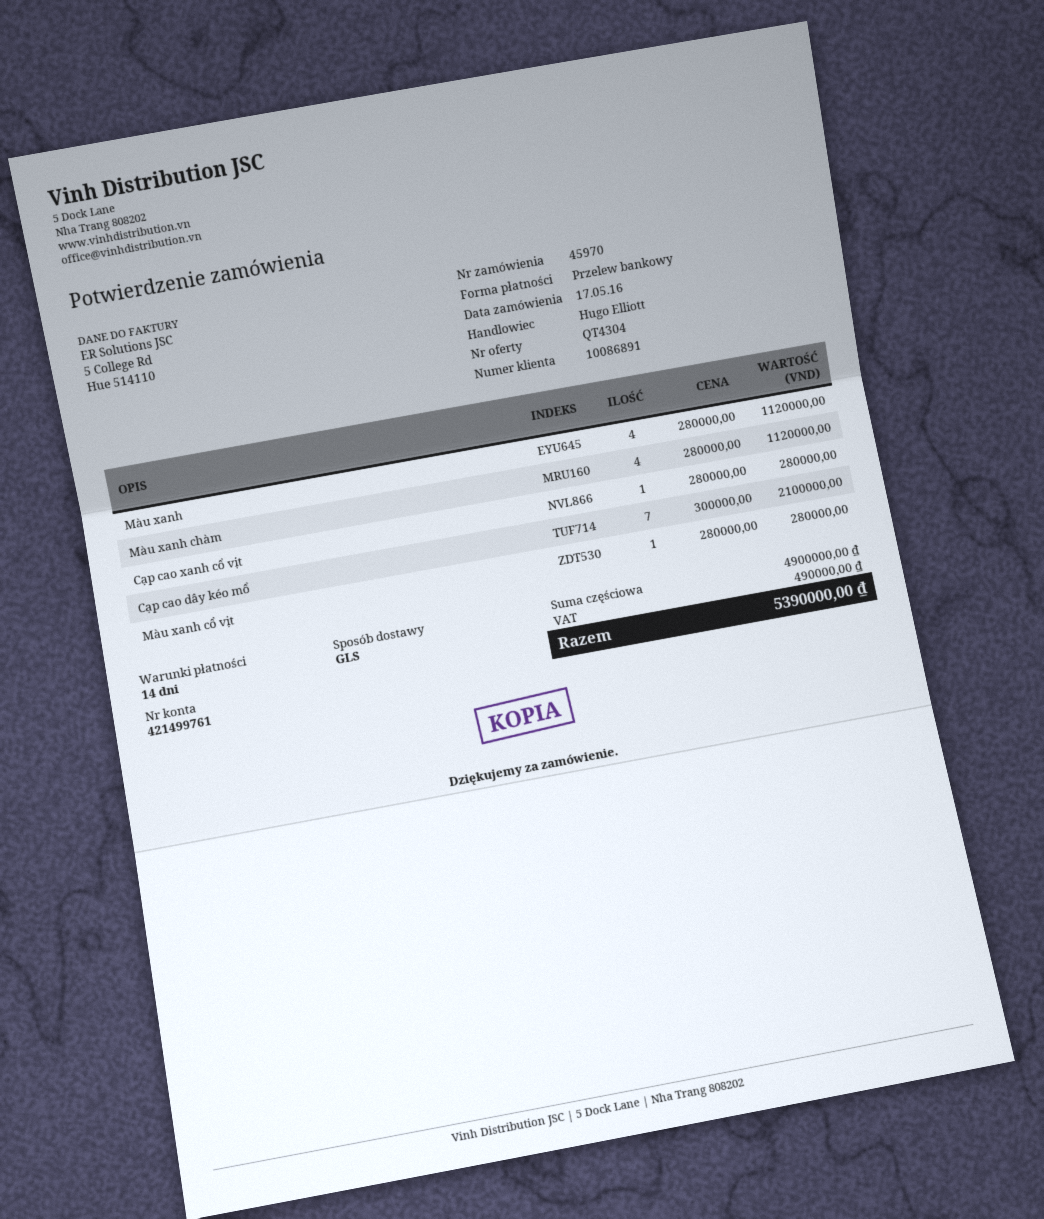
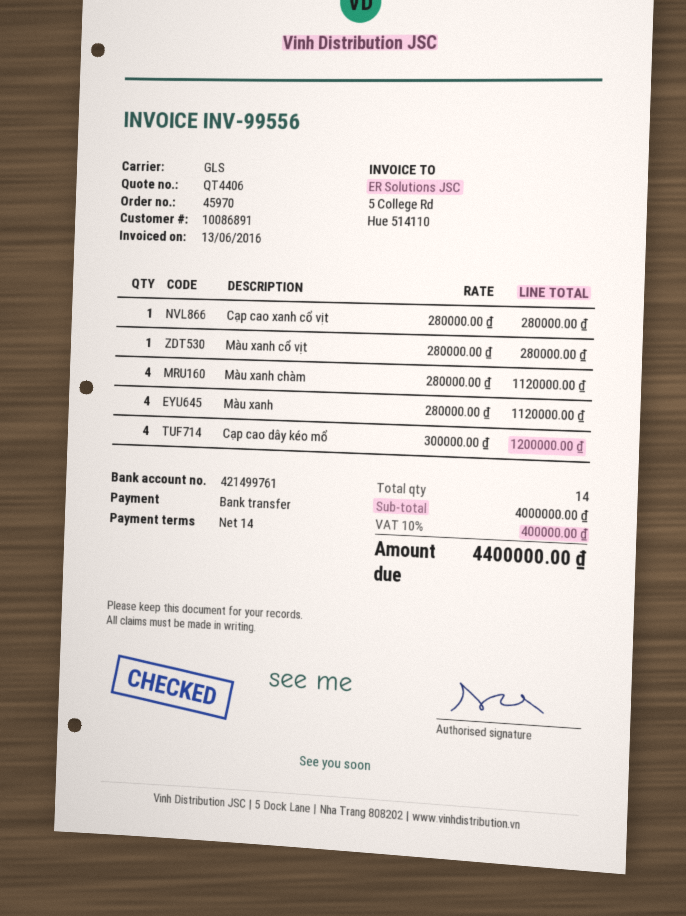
quote number: QT4304 -> QT4406
Cạp cao dây kéo mổ: 7 x 300000.00 = 2100000.00 -> 4 x 300000.00 = 1200000.00
subtotal: 4900000.00 -> 4000000.00
tax: 490000.00 -> 400000.00
total: 5390000.00 -> 4400000.00

